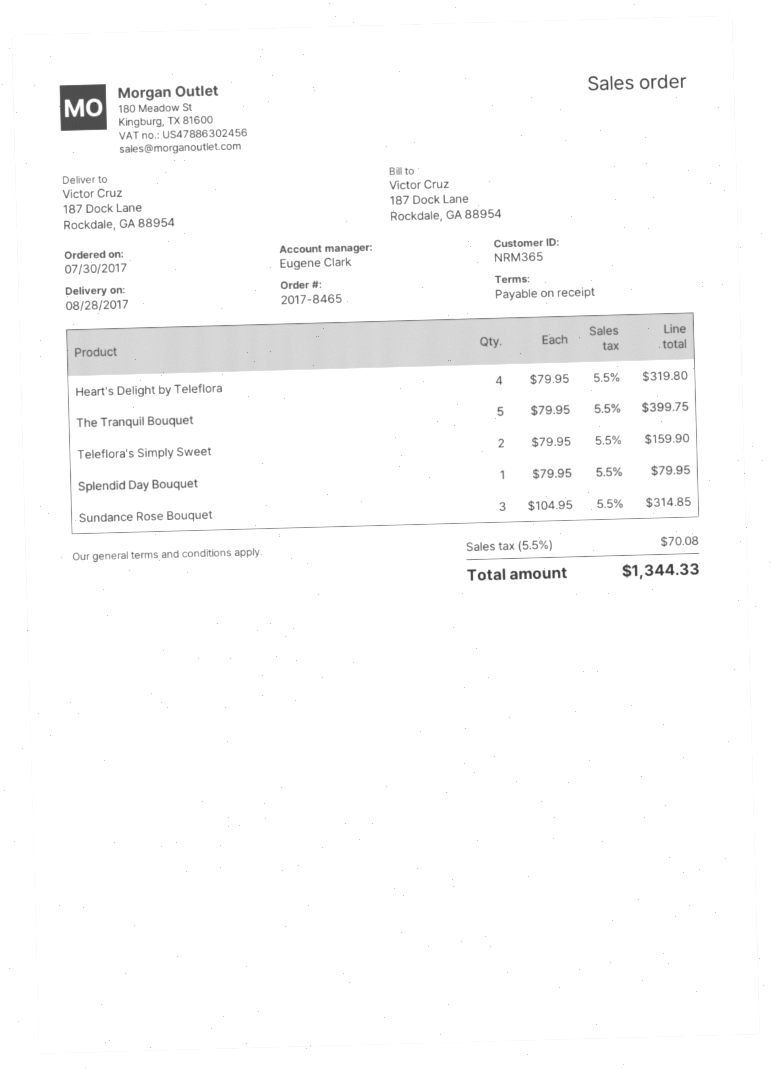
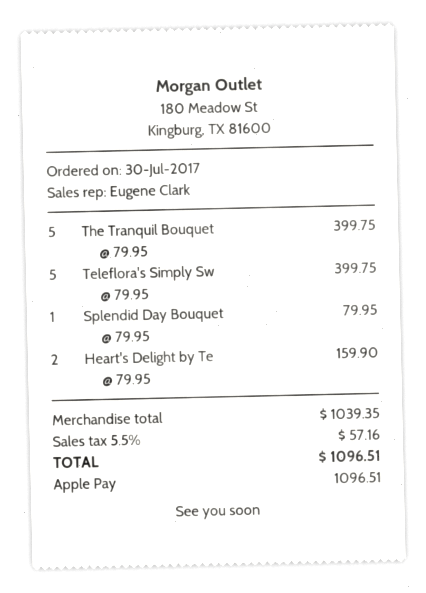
Heart's Delight by Teleflora: 4 x 79.95 = 319.80 -> 2 x 79.95 = 159.90
Teleflora's Simply Sweet: 2 x 79.95 = 159.90 -> 5 x 79.95 = 399.75
Sundance Rose Bouquet: 3 x 104.95 = 314.85 -> none
tax: 5.5% = 70.08 -> 5.5% = 57.16
total: 1344.33 -> 1096.51

